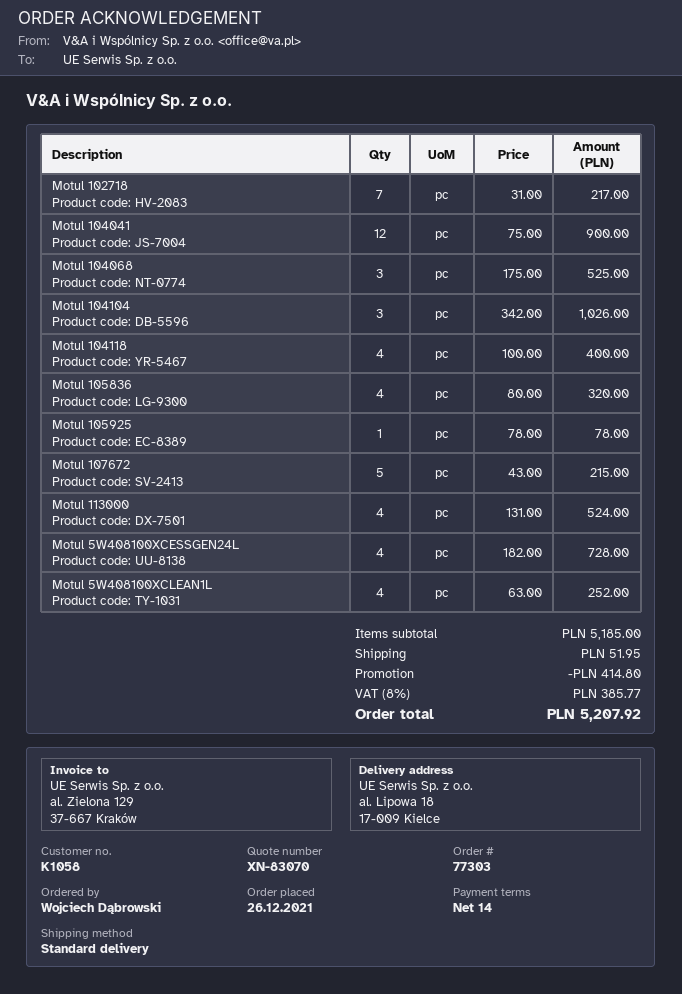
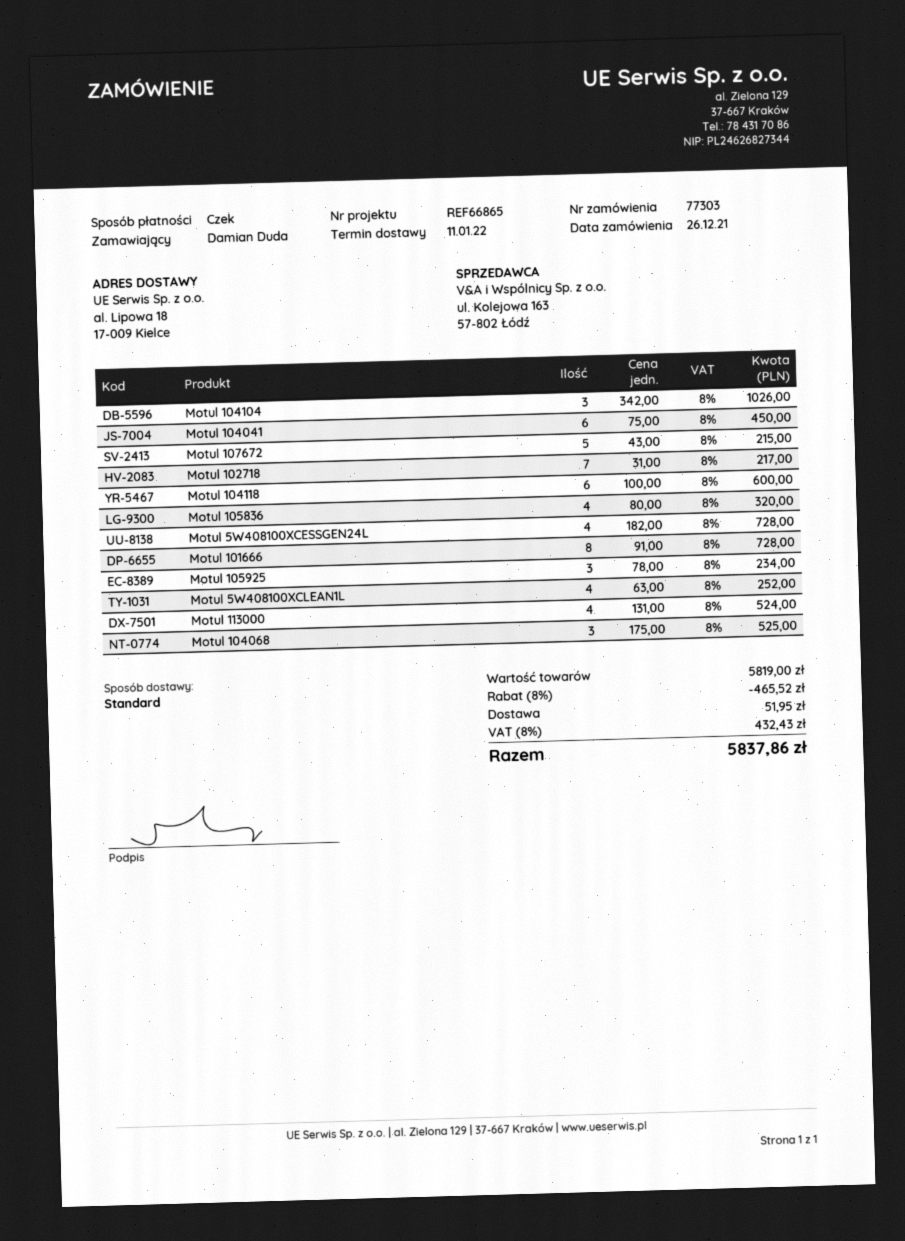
ordered by: Wojciech Dąbrowski -> Damian Duda
Motul 104041: 12 x 75.00 = 900.00 -> 6 x 75.00 = 450.00
Motul 104118: 4 x 100.00 = 400.00 -> 6 x 100.00 = 600.00
Motul 105925: 1 x 78.00 = 78.00 -> 3 x 78.00 = 234.00
Motul 101666: none -> 8 x 91.00 = 728.00
subtotal: 5185.00 -> 5819.00
discount: 414.80 -> 465.52
tax: 8% = 385.77 -> 8% = 432.43
total: 5207.92 -> 5837.86

